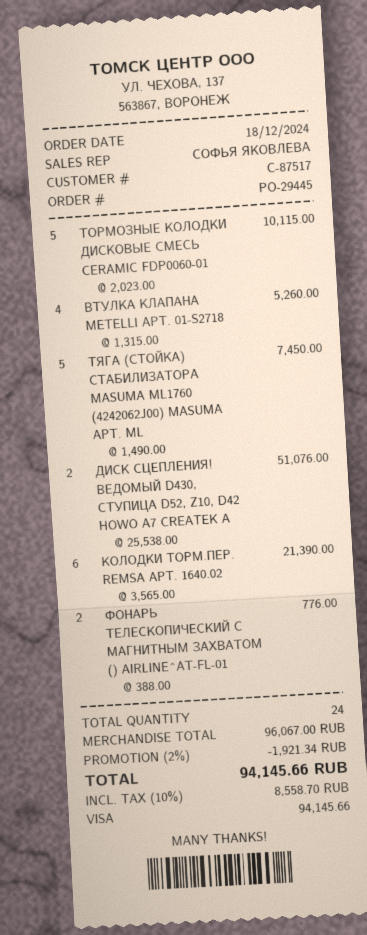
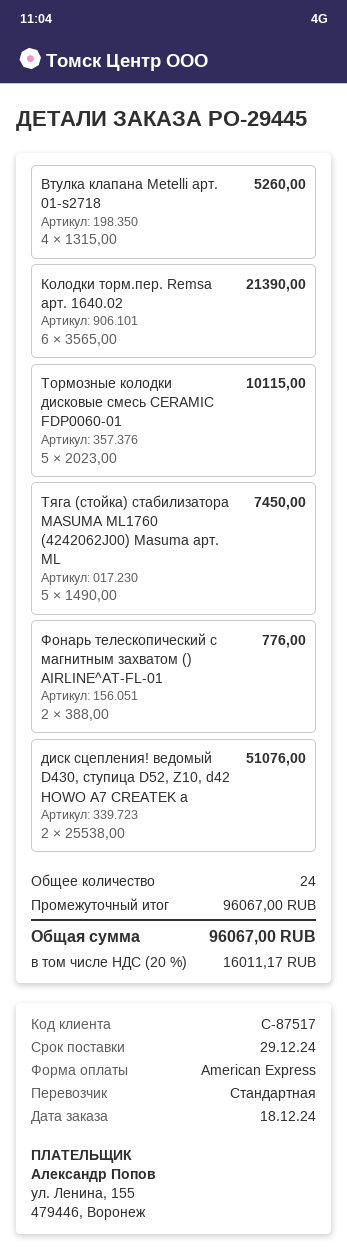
payment method: Visa -> American Express
discount: 2% = 1921.34 -> none
tax: 10% = 8558.70 -> 20% = 16011.17
total: 94145.66 -> 96067.00

